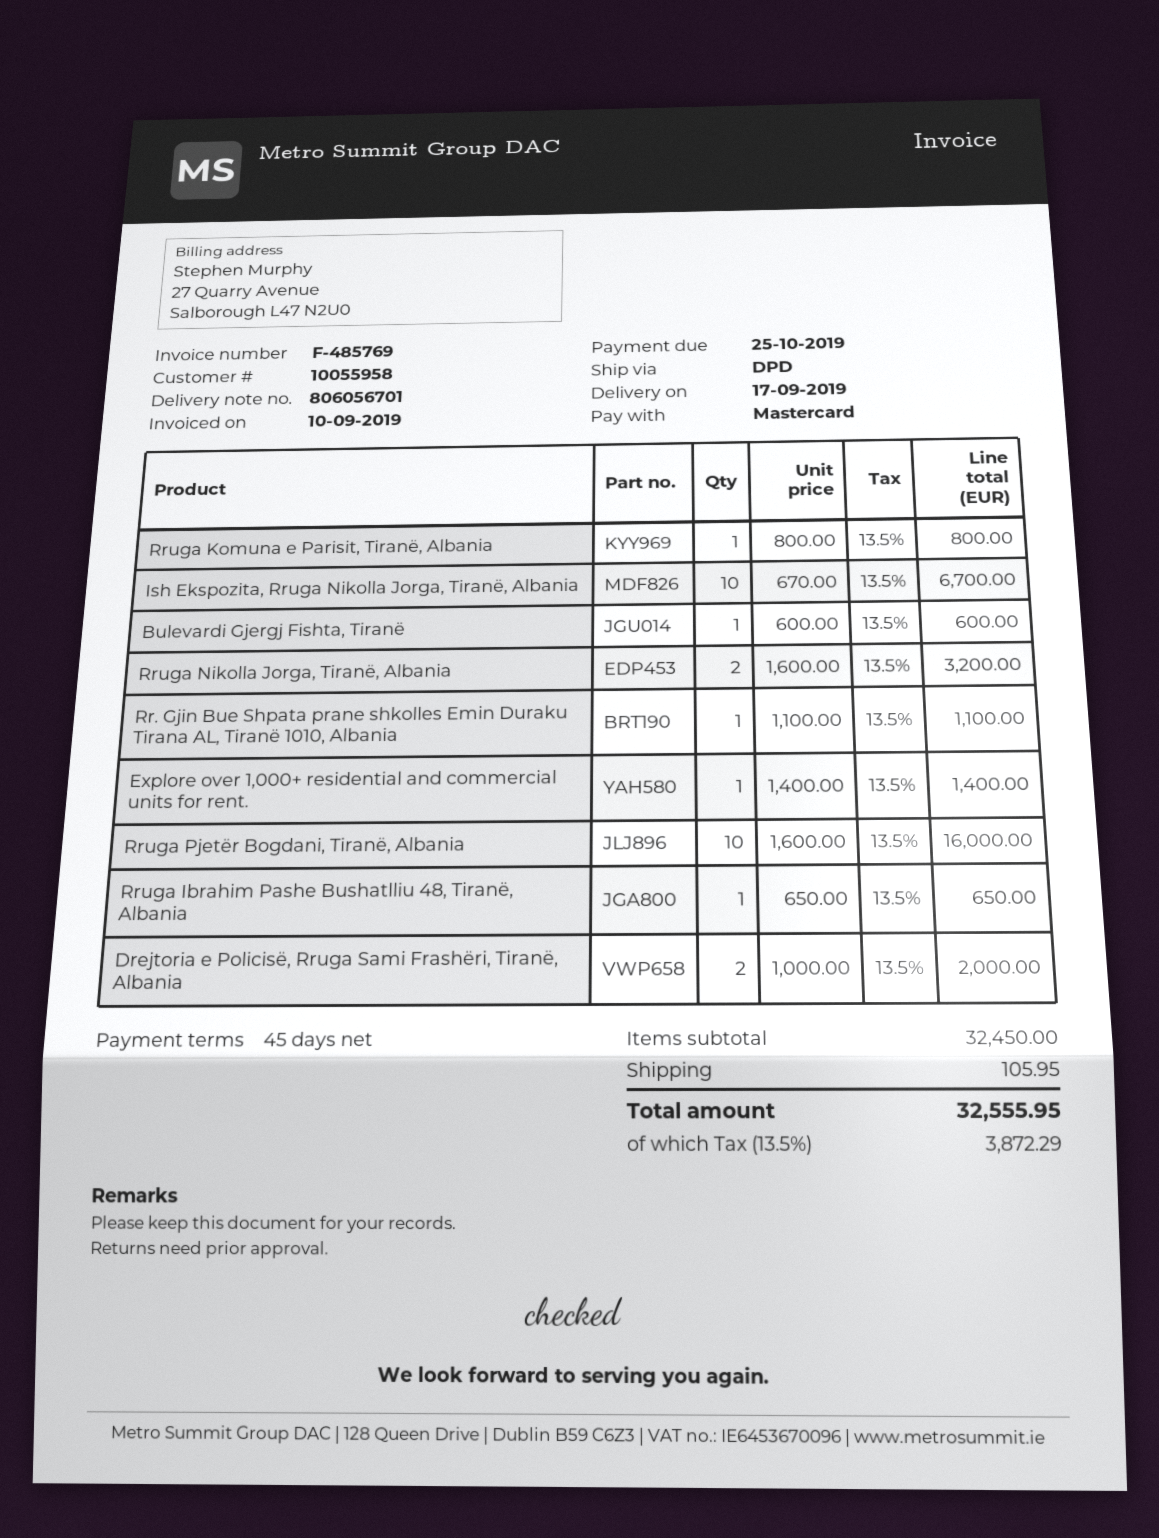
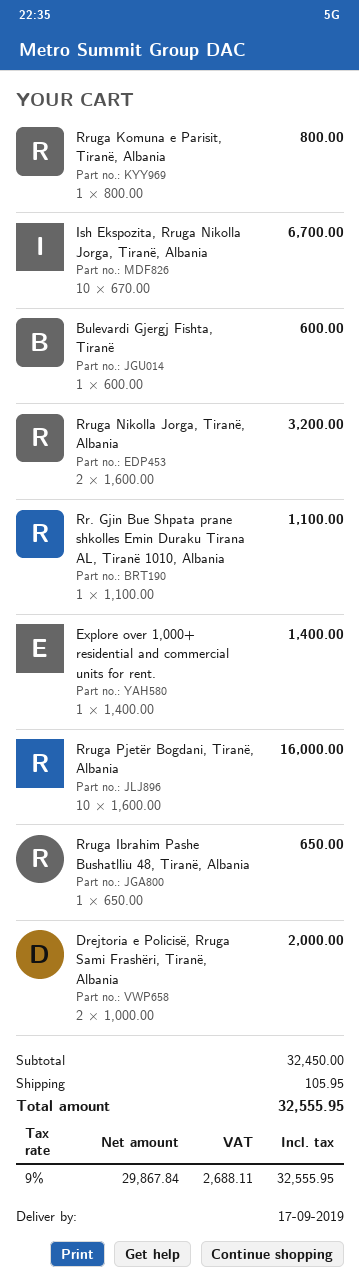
tax: 13.5% = 3872.29 -> 9% = 2688.11

